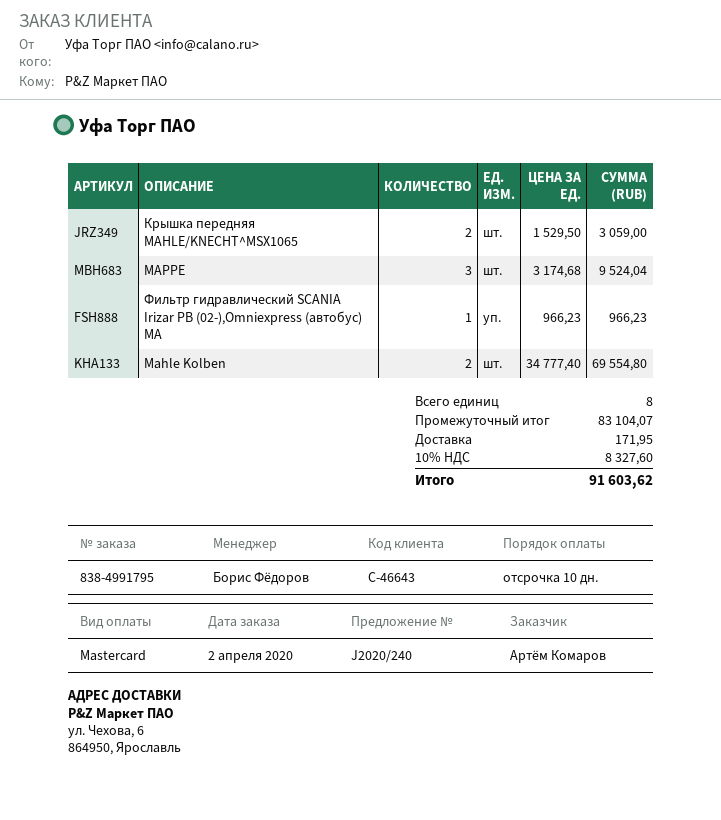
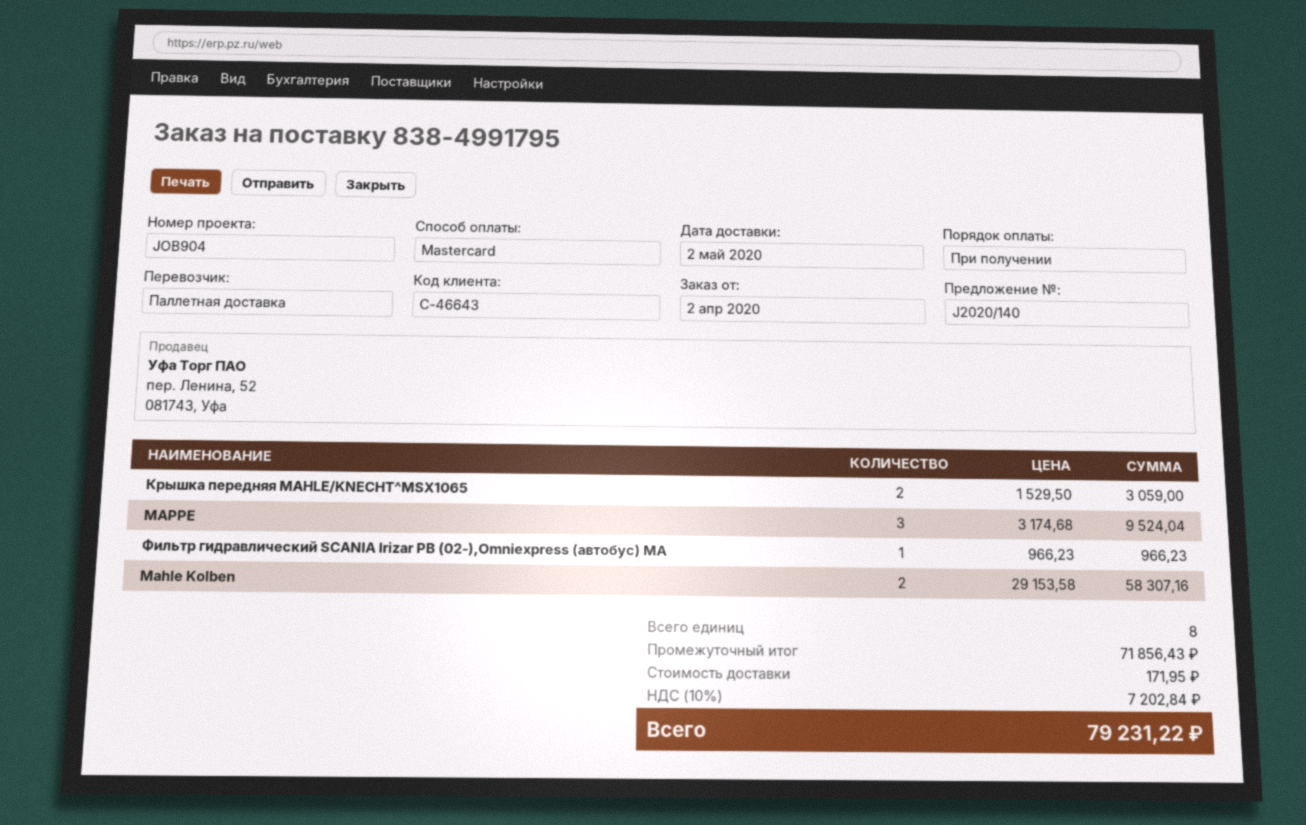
quote number: J2020/240 -> J2020/140
payment terms: 10 days -> on receipt
Mahle Kolben: 2 x 34777.40 = 69554.80 -> 2 x 29153.58 = 58307.16
subtotal: 83104.07 -> 71856.43
tax: 10% = 8327.60 -> 10% = 7202.84
total: 91603.62 -> 79231.22

